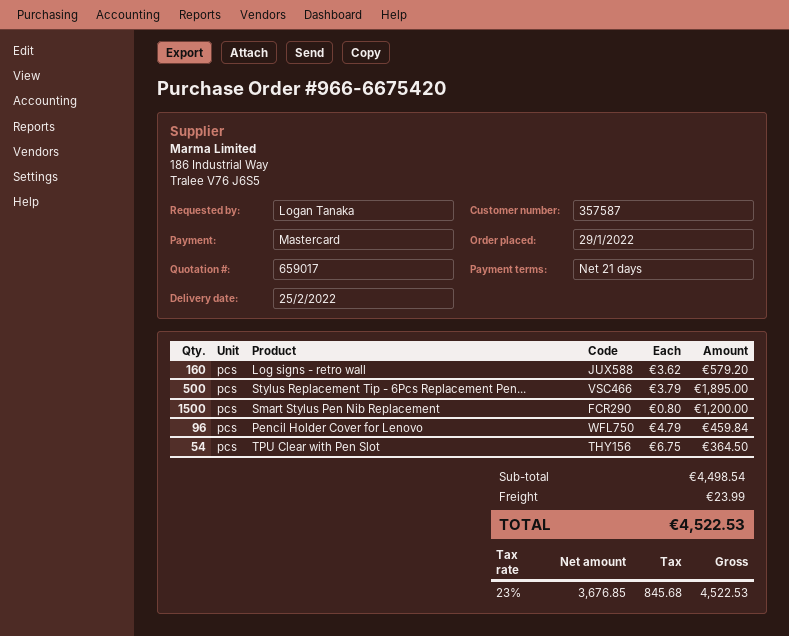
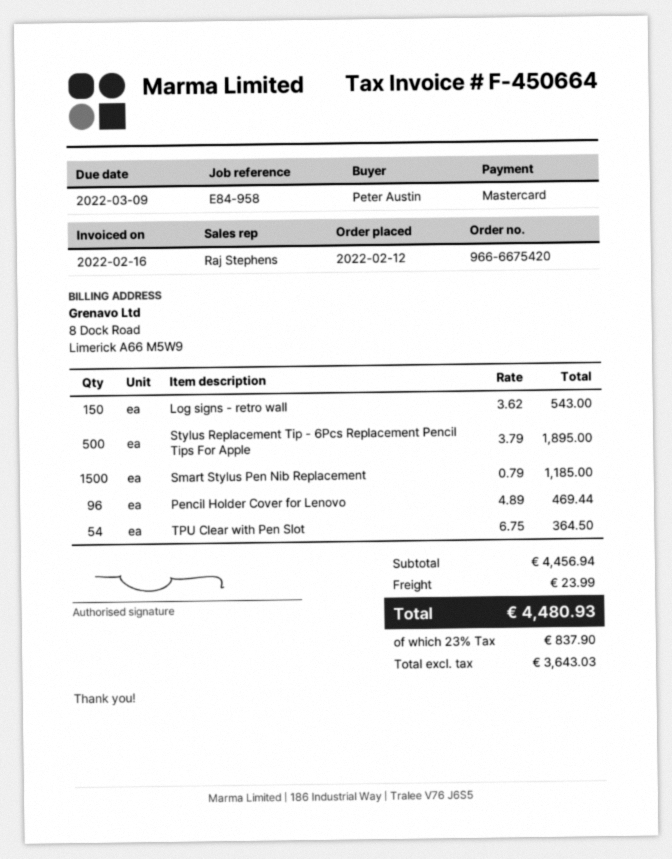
order date: 2022-01-29 -> 2022-02-12
ordered by: Logan Tanaka -> Peter Austin
Log signs - retro wall: 160 x 3.62 = 579.20 -> 150 x 3.62 = 543.00
Smart Stylus Pen Nib Replacement: 1500 x 0.80 = 1200.00 -> 1500 x 0.79 = 1185.00
Pencil Holder Cover for Lenovo: 96 x 4.79 = 459.84 -> 96 x 4.89 = 469.44
subtotal: 4498.54 -> 4456.94
net: 3676.85 -> 3643.03
tax: 23% = 845.68 -> 23% = 837.90
total: 4522.53 -> 4480.93

